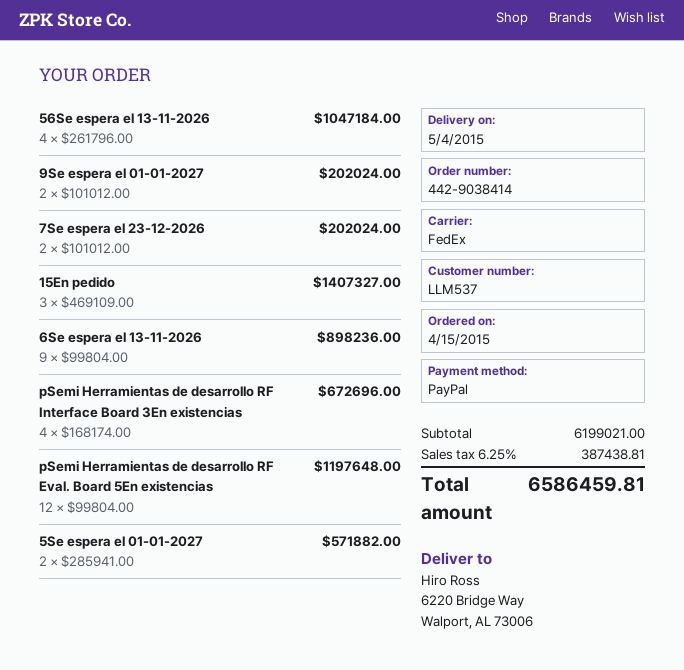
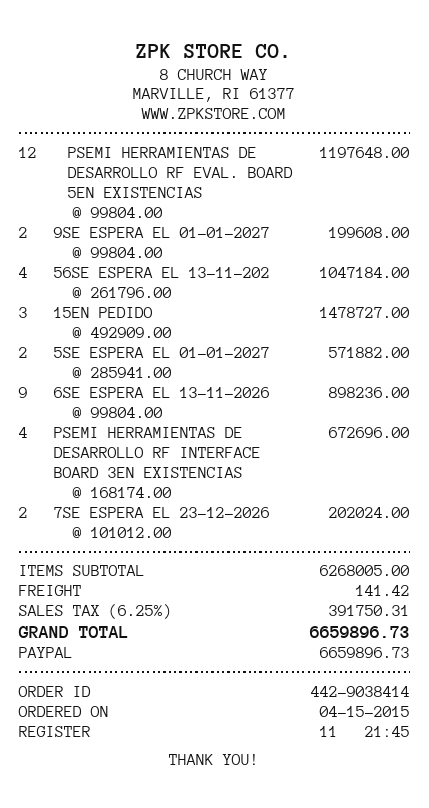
9Se espera el 01-01-2027: 2 x 101012.00 = 202024.00 -> 2 x 99804.00 = 199608.00
15En pedido: 3 x 469109.00 = 1407327.00 -> 3 x 492909.00 = 1478727.00
subtotal: 6199021.00 -> 6268005.00
shipping: none -> 141.42
tax: 6.25% = 387438.81 -> 6.25% = 391750.31
total: 6586459.81 -> 6659896.73

